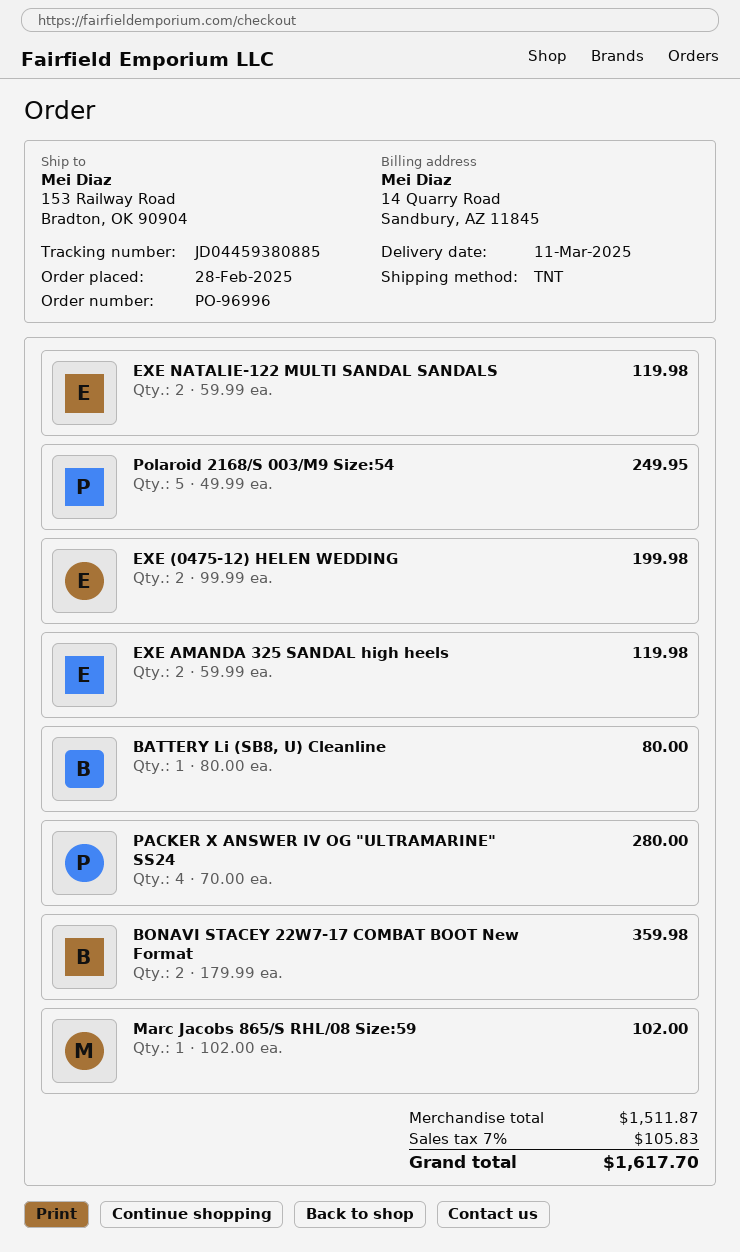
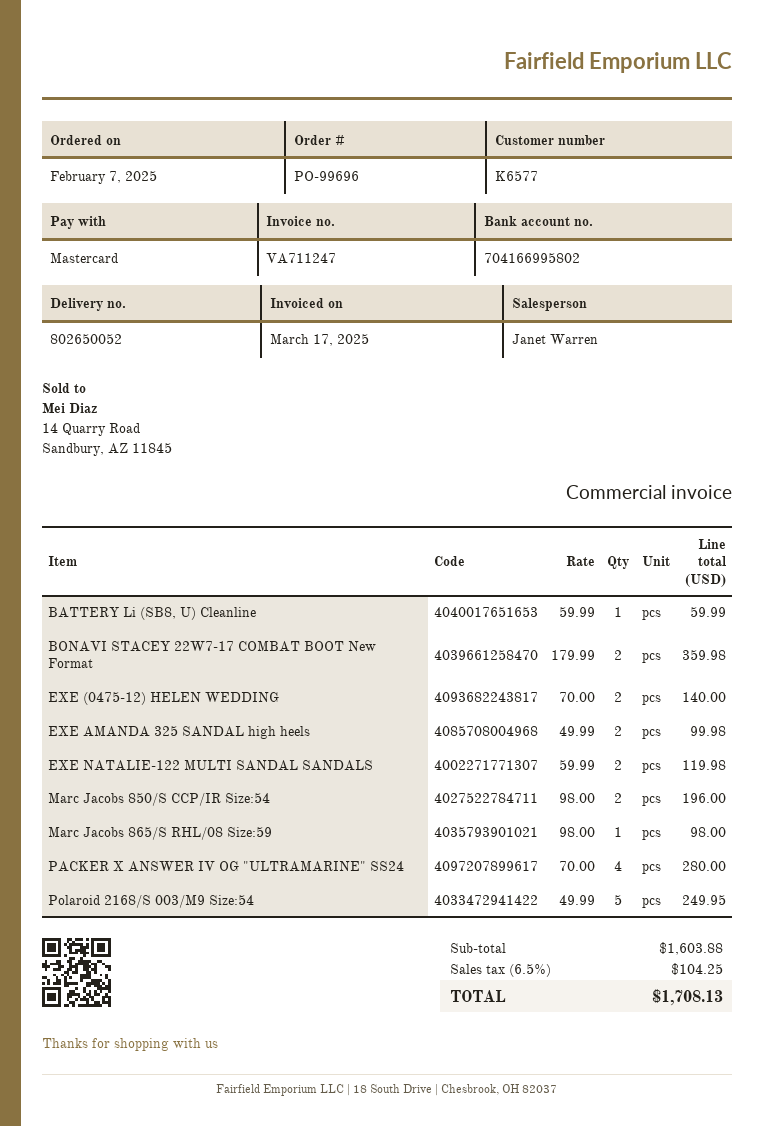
order number: PO-96996 -> PO-99696
order date: 2025-02-28 -> 2025-02-07
EXE (0475-12) HELEN WEDDING: 2 x 99.99 = 199.98 -> 2 x 70.00 = 140.00
EXE AMANDA 325 SANDAL high heels: 2 x 59.99 = 119.98 -> 2 x 49.99 = 99.98
BATTERY Li (SB8, U) Cleanline: 1 x 80.00 = 80.00 -> 1 x 59.99 = 59.99
Marc Jacobs 865/S RHL/08 Size:59: 1 x 102.00 = 102.00 -> 1 x 98.00 = 98.00
Marc Jacobs 850/S CCP/IR Size:54: none -> 2 x 98.00 = 196.00
subtotal: 1511.87 -> 1603.88
tax: 7% = 105.83 -> 6.5% = 104.25
total: 1617.70 -> 1708.13

